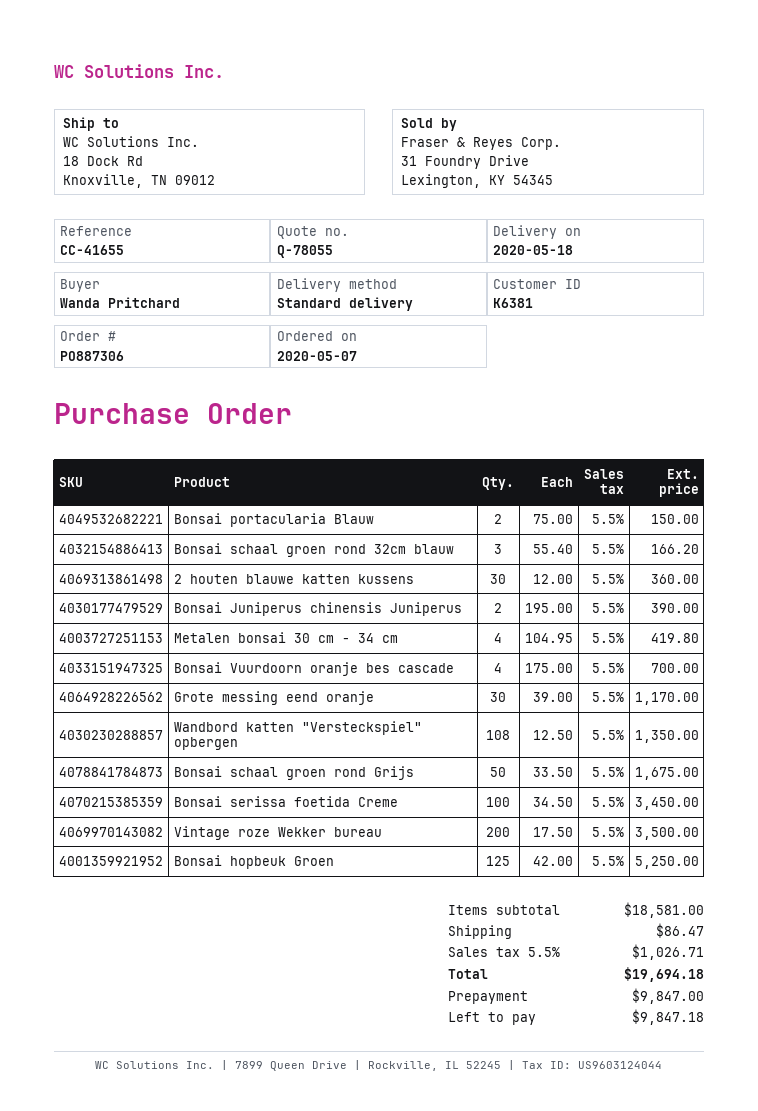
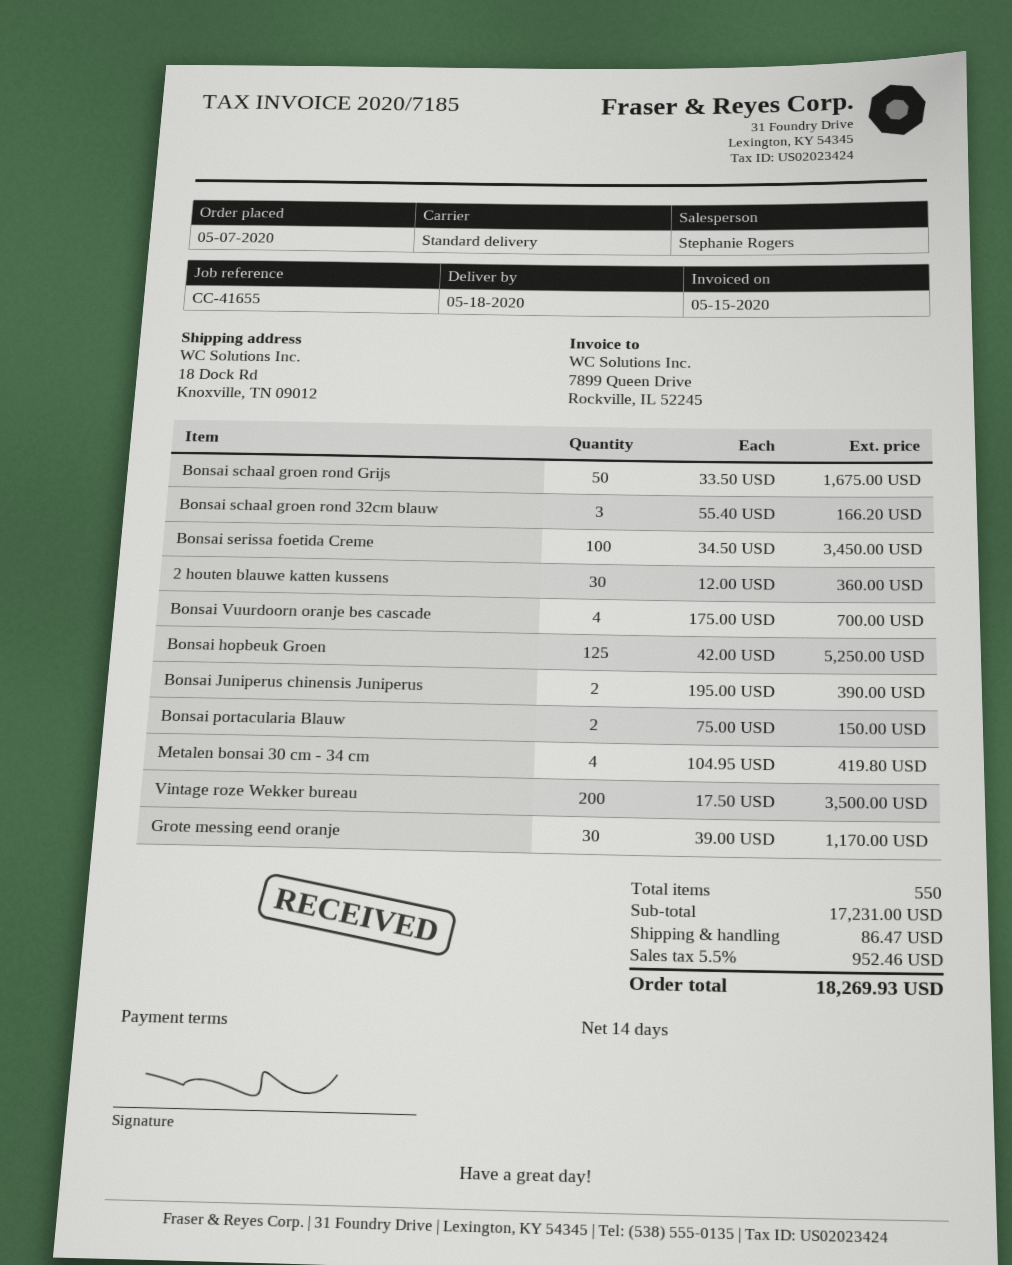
Wandbord katten "Versteckspiel" opbergen: 108 x 12.50 = 1350.00 -> none
subtotal: 18581.00 -> 17231.00
tax: 5.5% = 1026.71 -> 5.5% = 952.46
total: 19694.18 -> 18269.93

